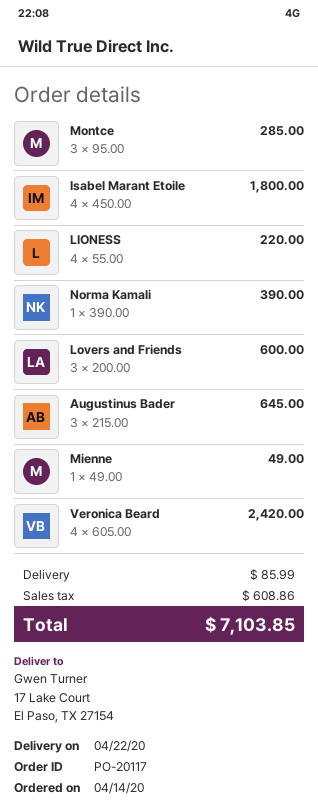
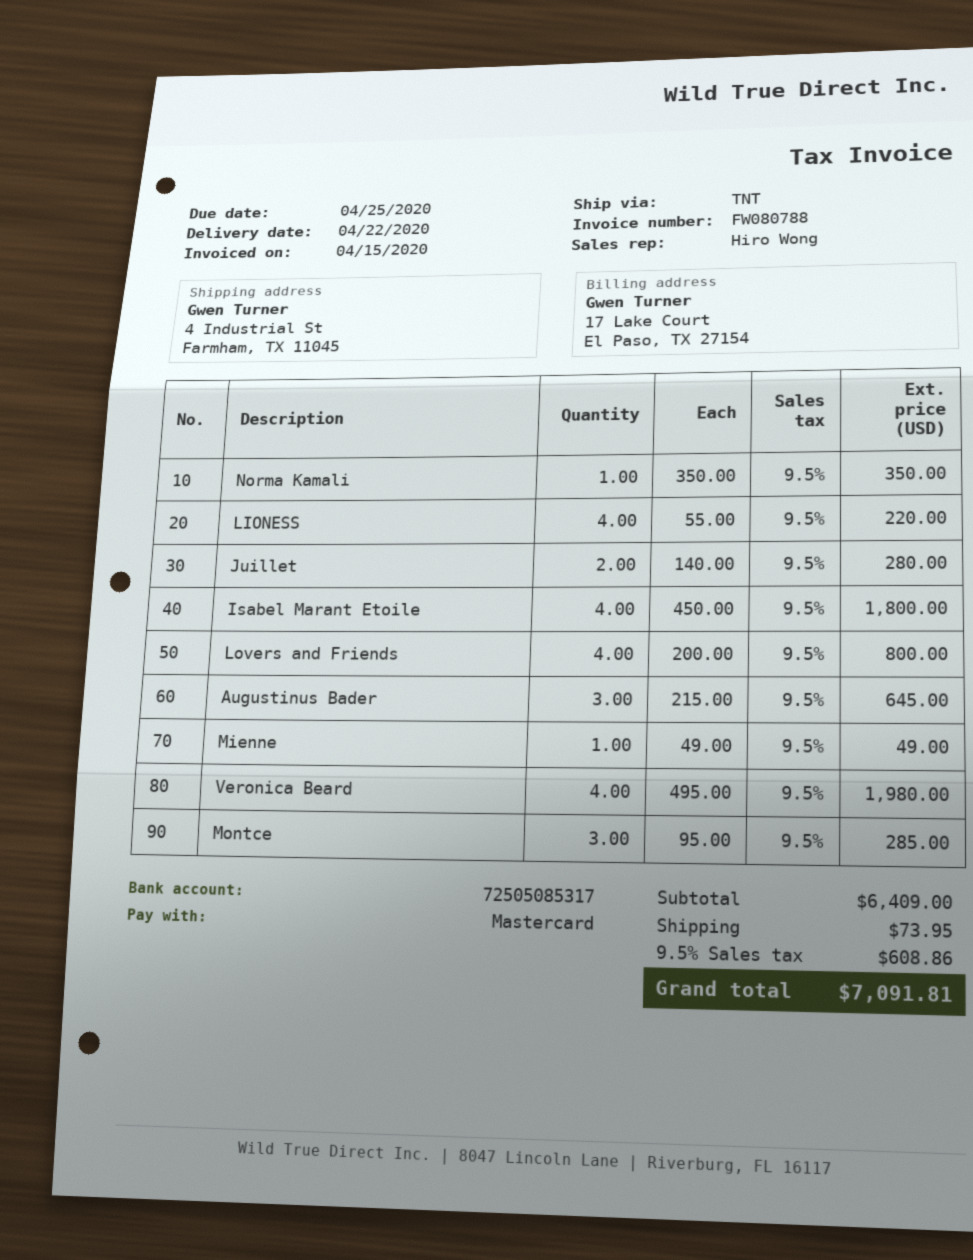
ship to: 17 Lake Court, El Paso, TX 27154 -> 4 Industrial St, Farmham, TX 11045
Norma Kamali: 1 x 390.00 = 390.00 -> 1 x 350.00 = 350.00
Lovers and Friends: 3 x 200.00 = 600.00 -> 4 x 200.00 = 800.00
Veronica Beard: 4 x 605.00 = 2420.00 -> 4 x 495.00 = 1980.00
Juillet: none -> 2 x 140.00 = 280.00
shipping: 85.99 -> 73.95
total: 7103.85 -> 7091.81

